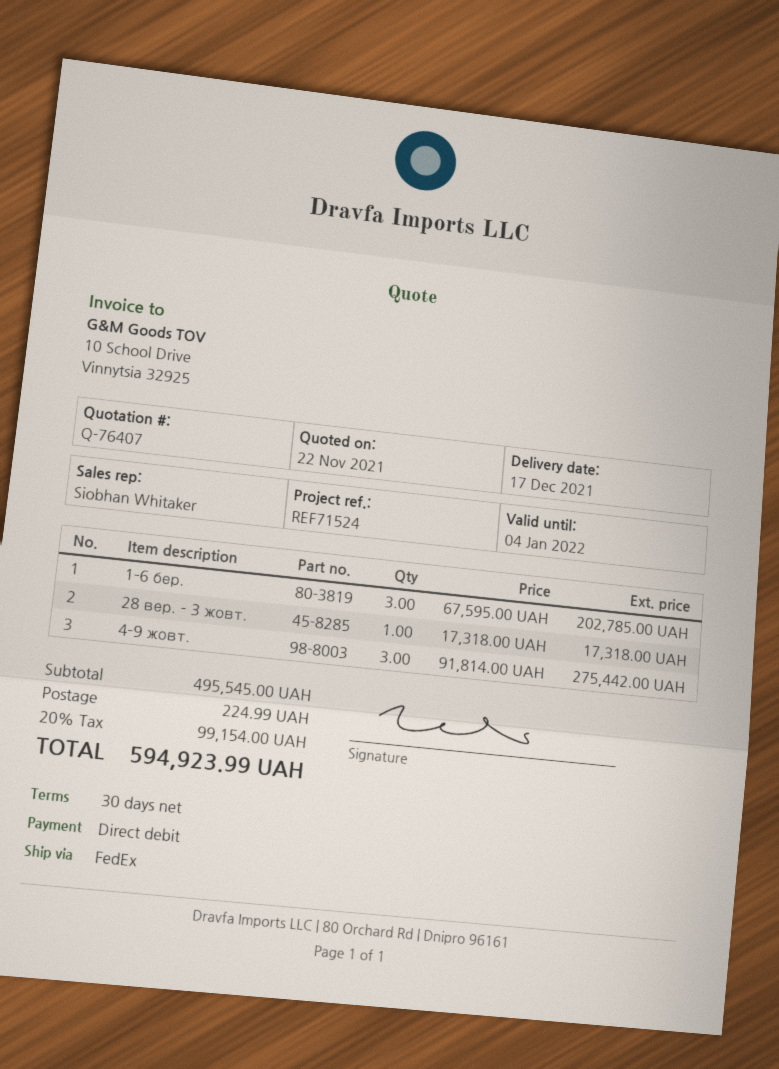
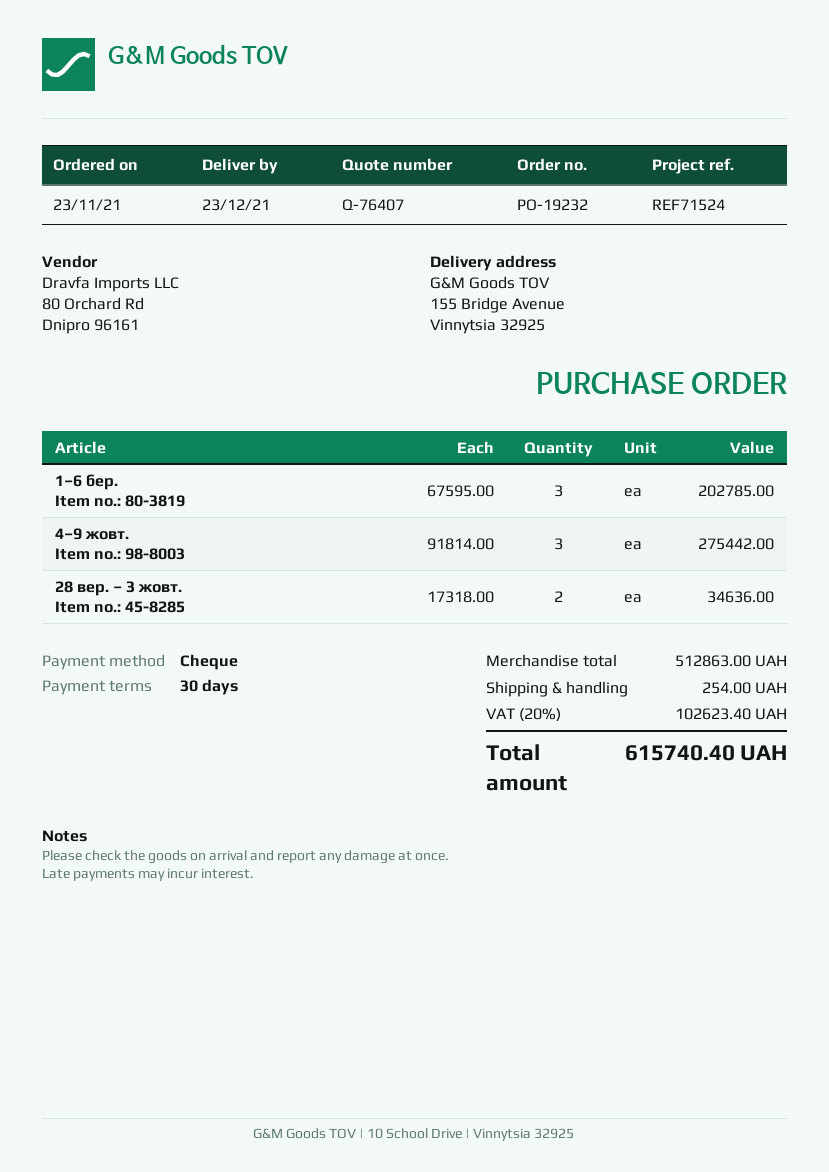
delivery date: 2021-12-17 -> 2021-12-23
payment method: direct debit -> cheque
28 вер. – 3 жовт.: 1 x 17318.00 = 17318.00 -> 2 x 17318.00 = 34636.00
subtotal: 495545.00 -> 512863.00
shipping: 224.99 -> 254.00
tax: 20% = 99154.00 -> 20% = 102623.40
total: 594923.99 -> 615740.40

